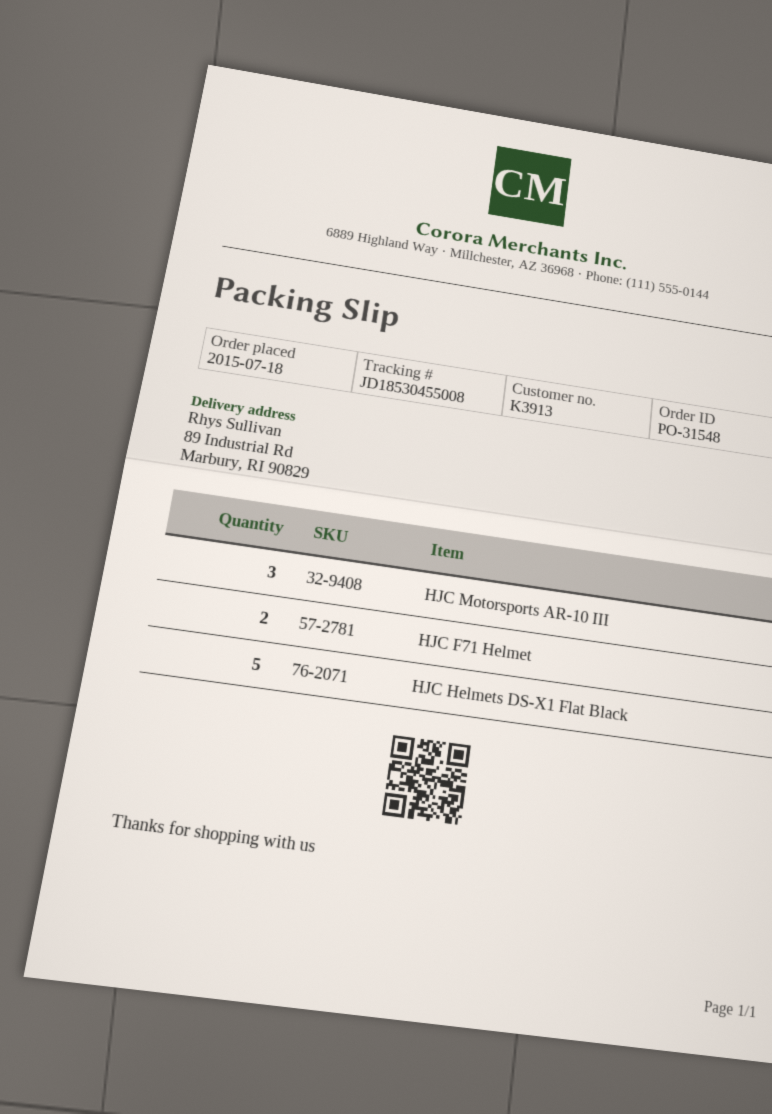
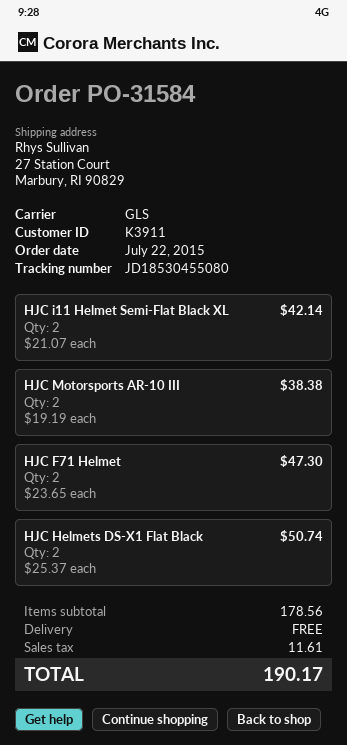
order number: PO-31548 -> PO-31584
order date: 2015-07-18 -> 2015-07-22
customer number: K3913 -> K3911
tracking number: JD18530455008 -> JD18530455080
ship to: 89 Industrial Rd, Marbury, RI 90829 -> 27 Station Court, Marbury, RI 90829
HJC Motorsports AR-10 III: 3 -> 2
HJC Helmets DS-X1 Flat Black: 5 -> 2
HJC i11 Helmet Semi-Flat Black XL: none -> 2

